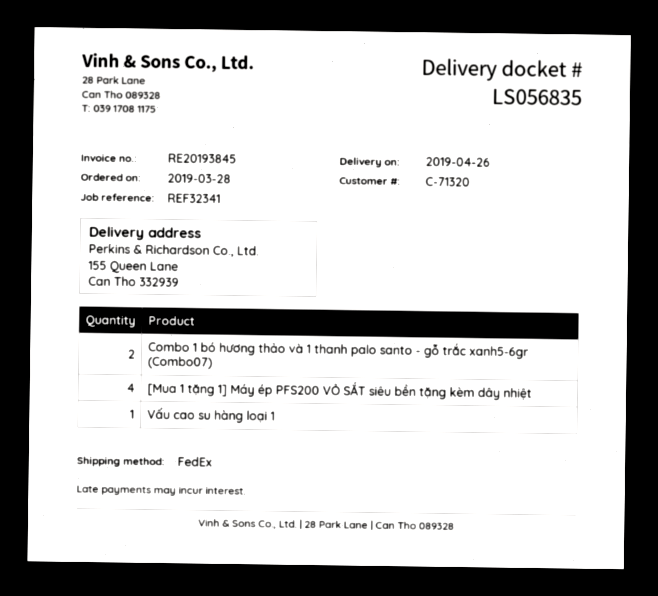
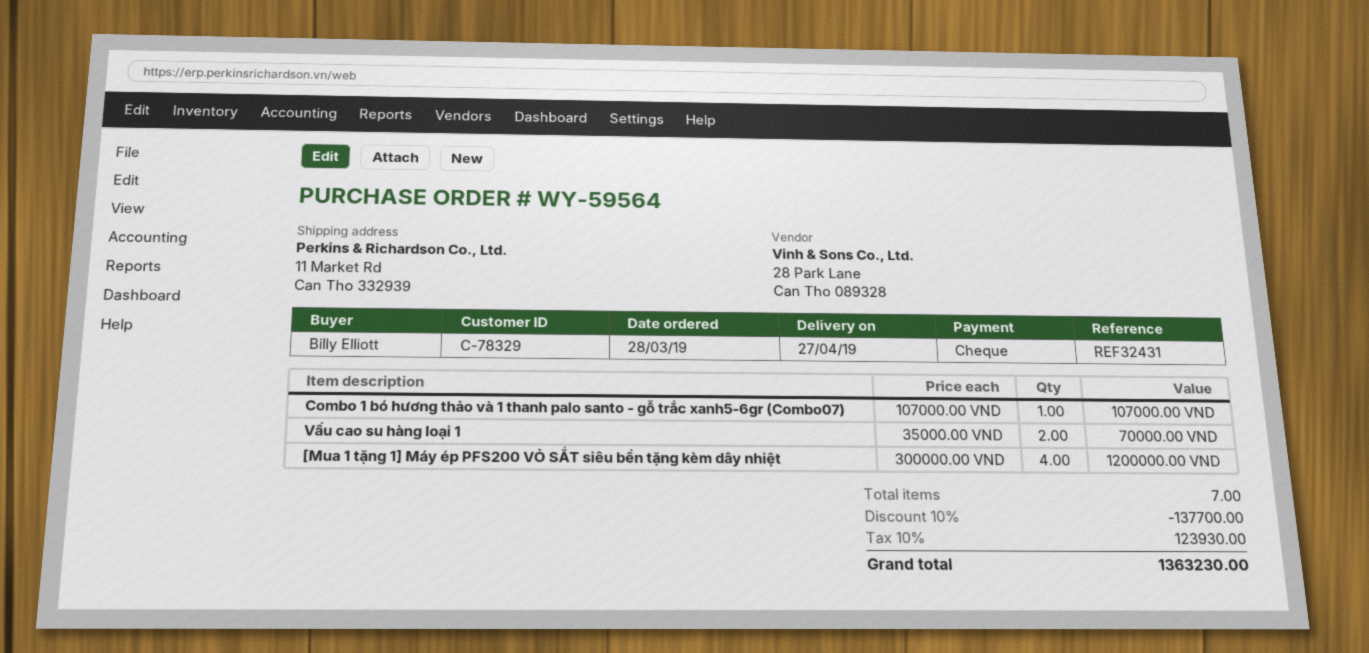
delivery date: 2019-04-26 -> 2019-04-27
customer number: C-71320 -> C-78329
reference: REF32341 -> REF32431
ship to: 155 Queen Lane, Can Tho 332939 -> 11 Market Rd, Can Tho 332939
Combo 1 bó hương thảo và 1 thanh palo santo - gỗ trắc xanh5-6gr (Combo07): 2 -> 1
Vấu cao su hàng loại 1: 1 -> 2

